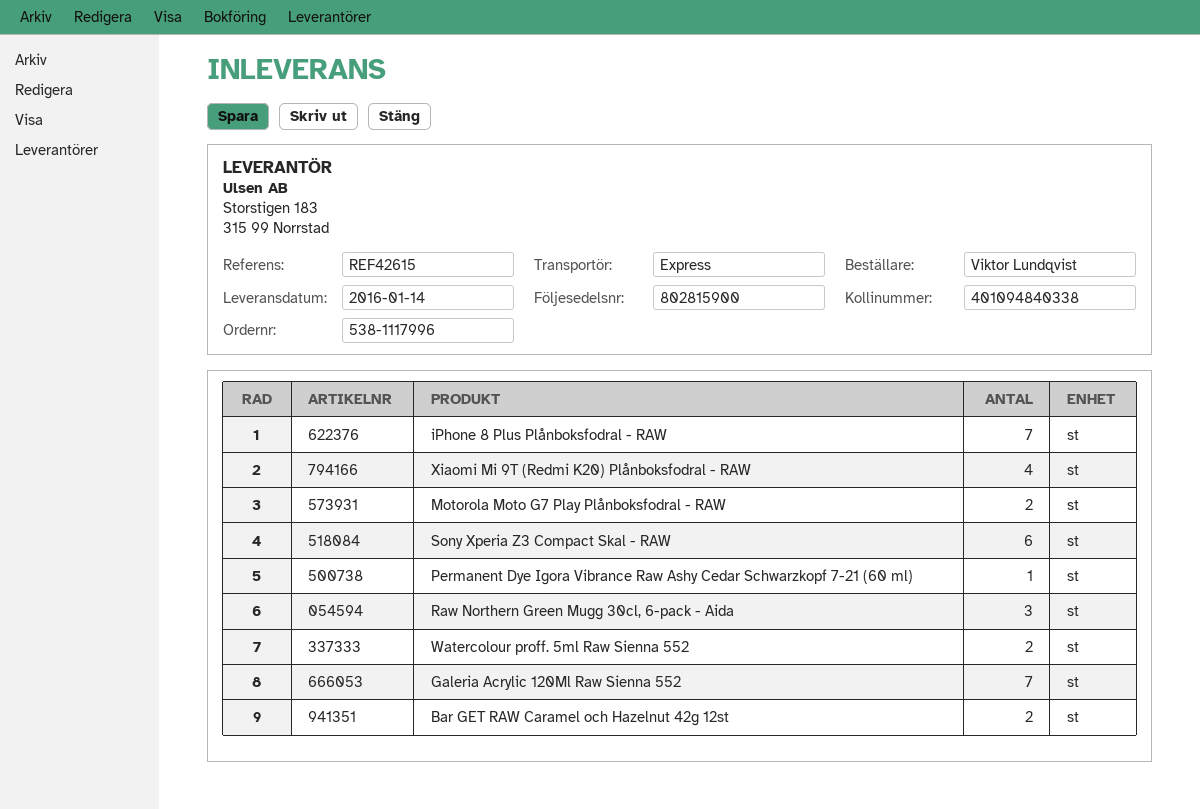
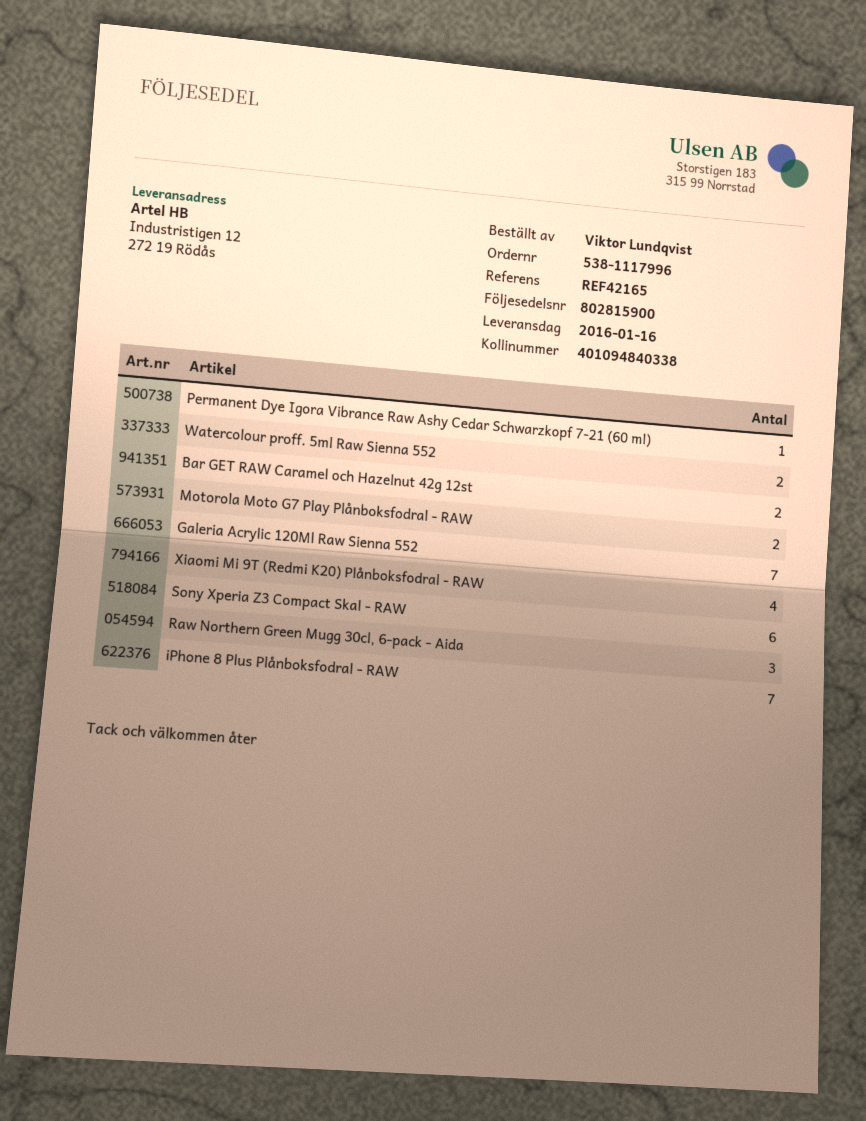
delivery date: 2016-01-14 -> 2016-01-16
reference: REF42615 -> REF42165

